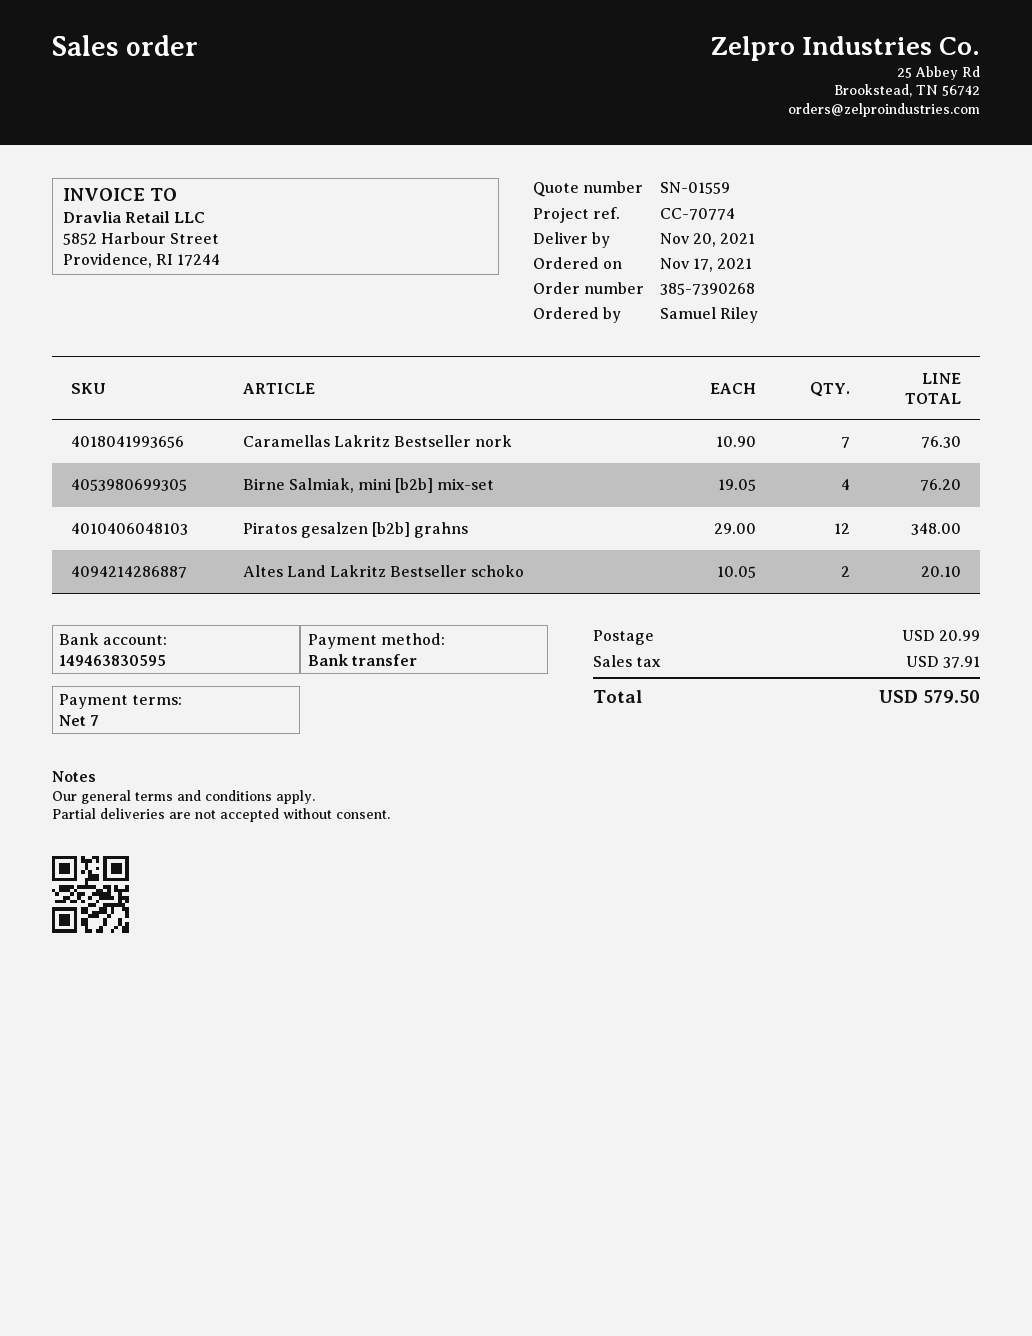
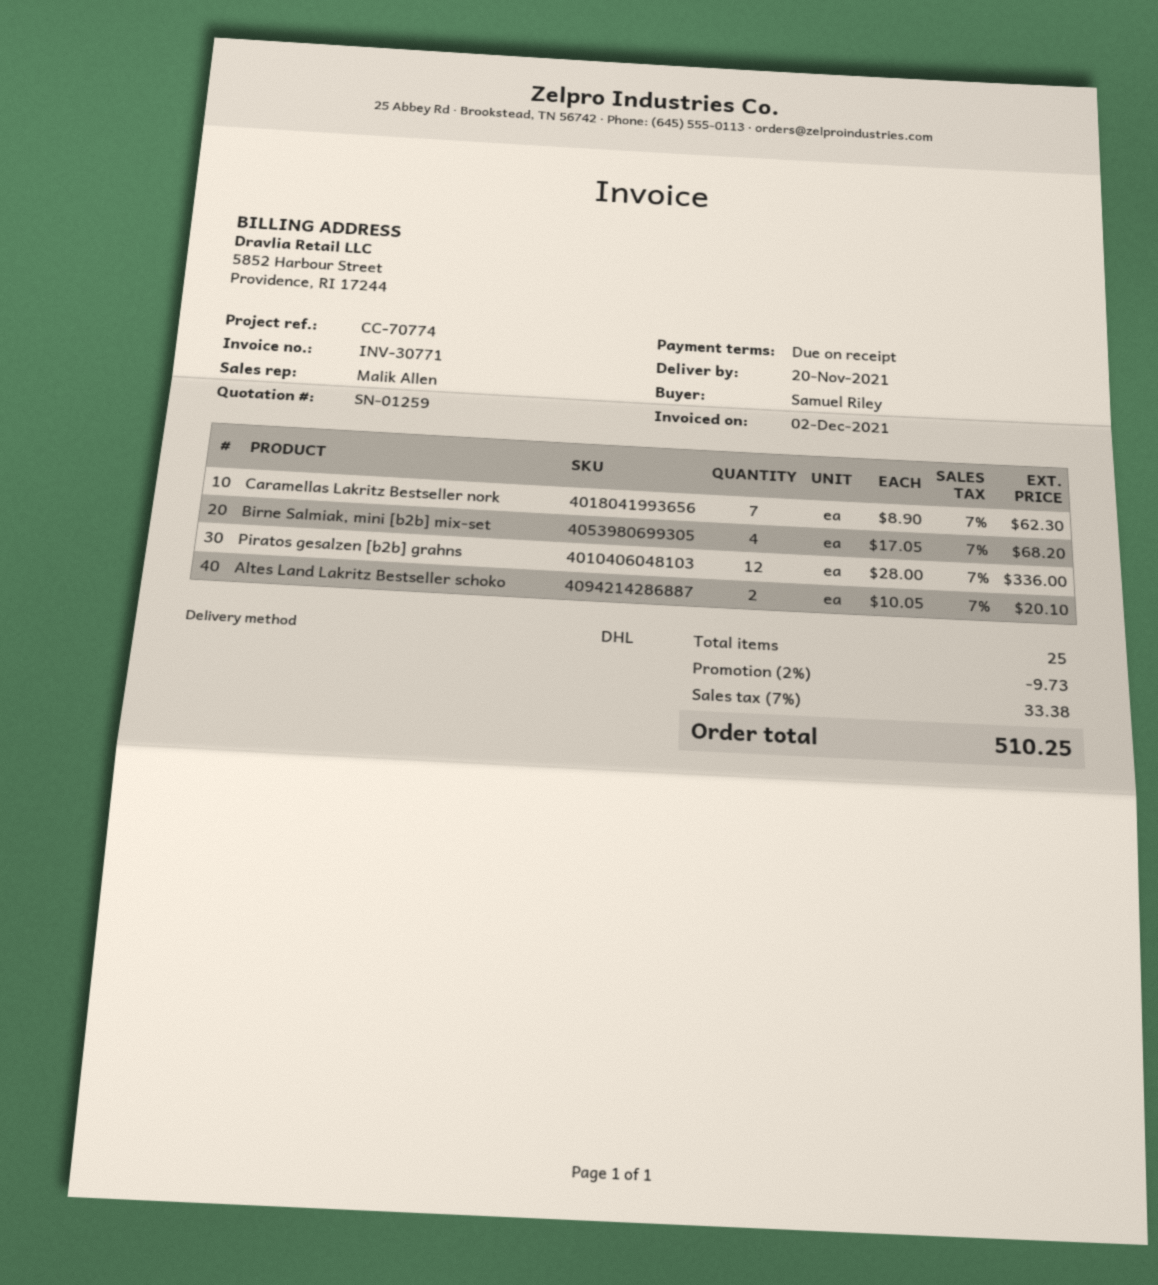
quote number: SN-01559 -> SN-01259
payment terms: 7 days -> on receipt
Caramellas Lakritz Bestseller nork: 7 x 10.90 = 76.30 -> 7 x 8.90 = 62.30
Birne Salmiak, mini [b2b] mix-set: 4 x 19.05 = 76.20 -> 4 x 17.05 = 68.20
Piratos gesalzen [b2b] grahns: 12 x 29.00 = 348.00 -> 12 x 28.00 = 336.00
discount: none -> 2% = 9.73
shipping: 20.99 -> none
tax: 37.91 -> 33.38
total: 579.50 -> 510.25

